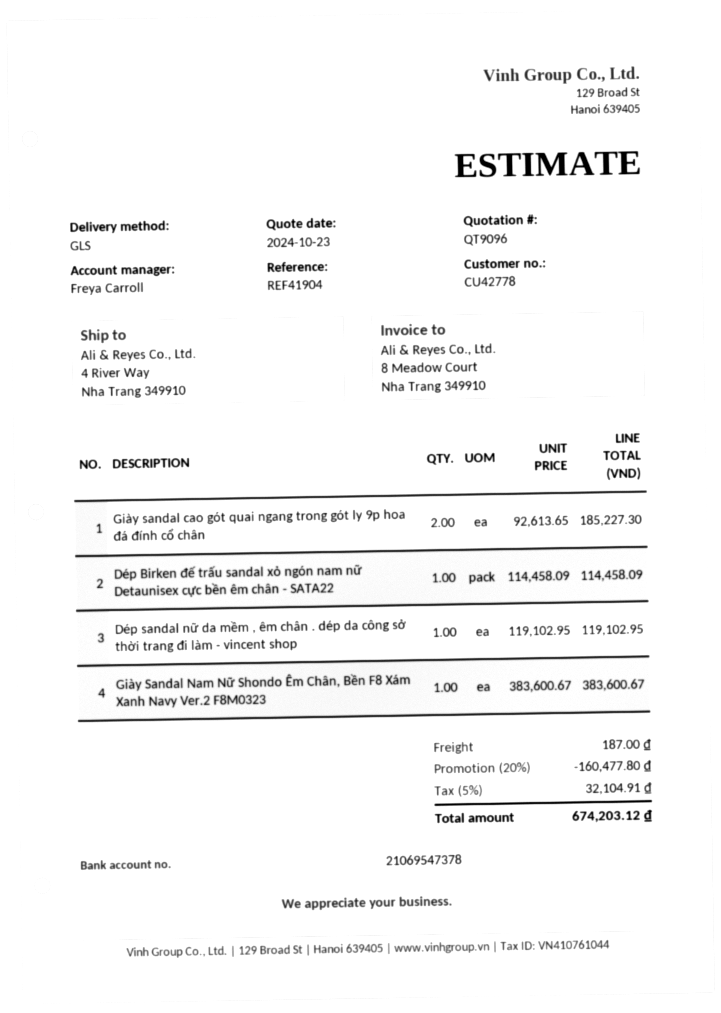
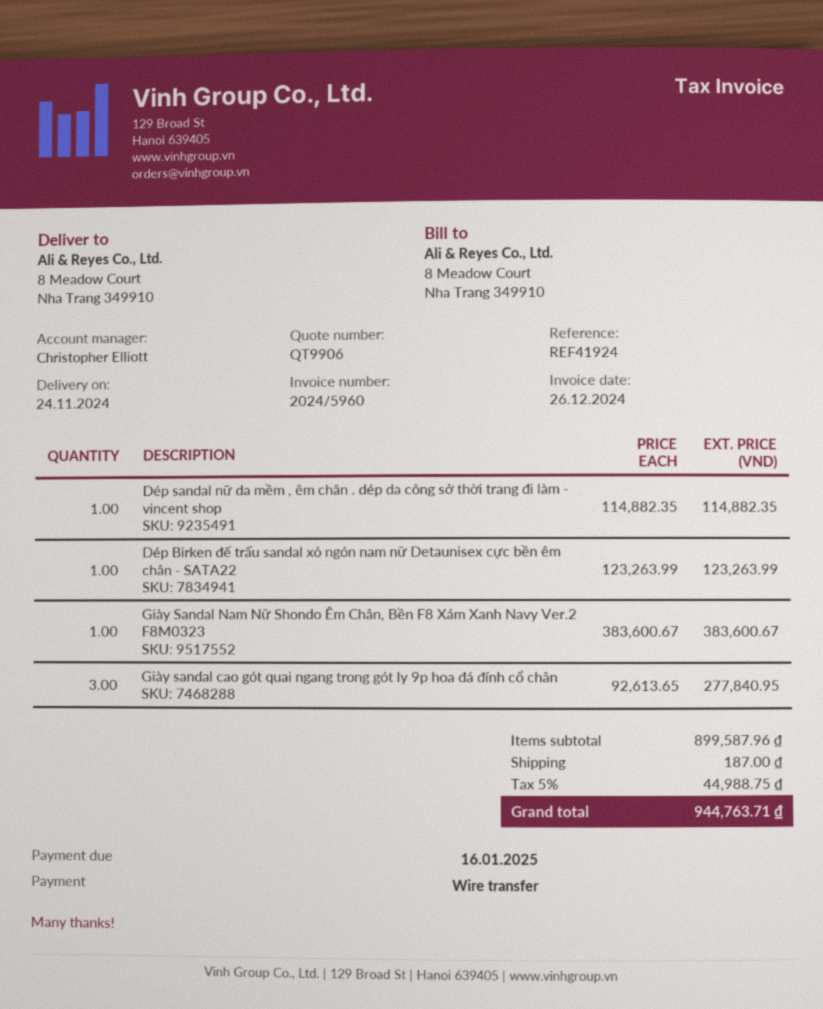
quote number: QT9096 -> QT9906
reference: REF41904 -> REF41924
sales rep: Freya Carroll -> Christopher Elliott
ship to: 4 River Way, Nha Trang 349910 -> 8 Meadow Court, Nha Trang 349910
Giày sandal cao gót quai ngang trong gót ly 9p hoa đá đính cổ chân: 2 x 92613.65 = 185227.30 -> 3 x 92613.65 = 277840.95
Dép Birken đế trấu sandal xỏ ngón nam nữ Detaunisex cực bền êm chân - SATA22: 1 x 114458.09 = 114458.09 -> 1 x 123263.99 = 123263.99
Dép sandal nữ da mềm , êm chân . dép da công sở thời trang đi làm - vincent shop: 1 x 119102.95 = 119102.95 -> 1 x 114882.35 = 114882.35
discount: 20% = 160477.80 -> none
tax: 5% = 32104.91 -> 5% = 44988.75
total: 674203.12 -> 944763.71

